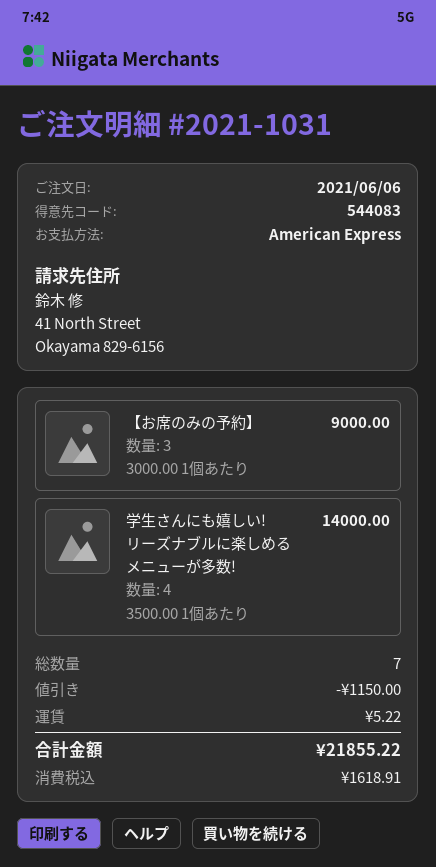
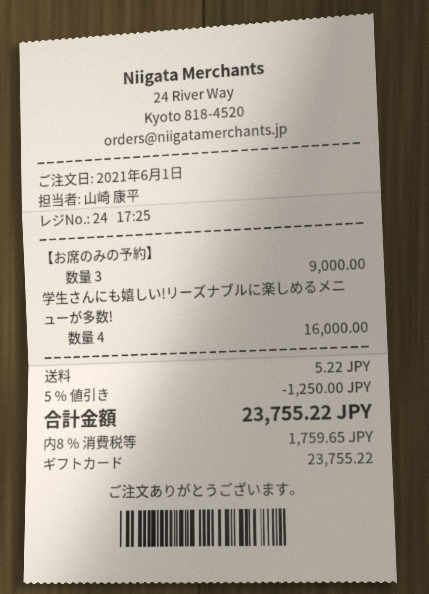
order date: 2021-06-06 -> 2021-06-01
payment method: American Express -> gift card
学生さんにも嬉しい!リーズナブルに楽しめるメニューが多数!: 4 for 14000.00 -> 4 for 16000.00
discount: 1150.00 -> 1250.00
tax: 1618.91 -> 1759.65
total: 21855.22 -> 23755.22

